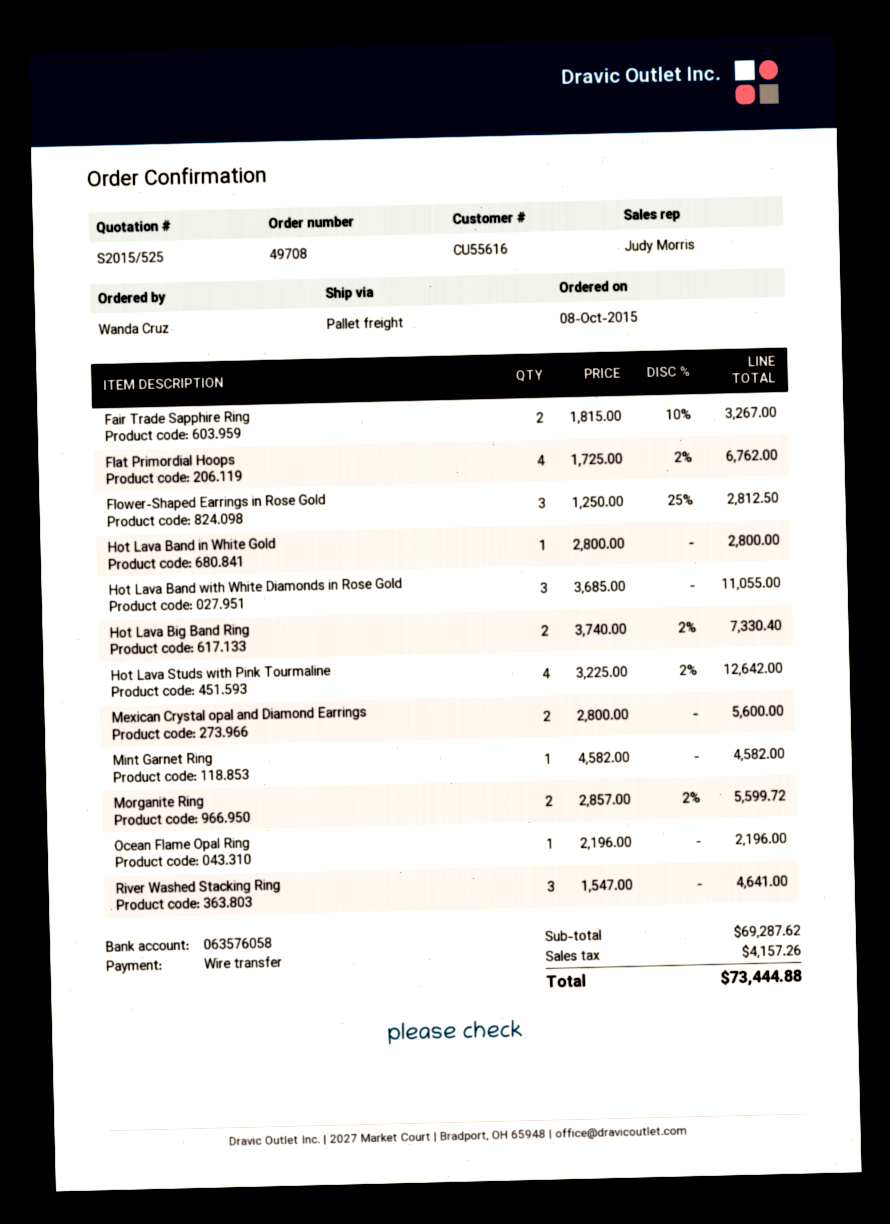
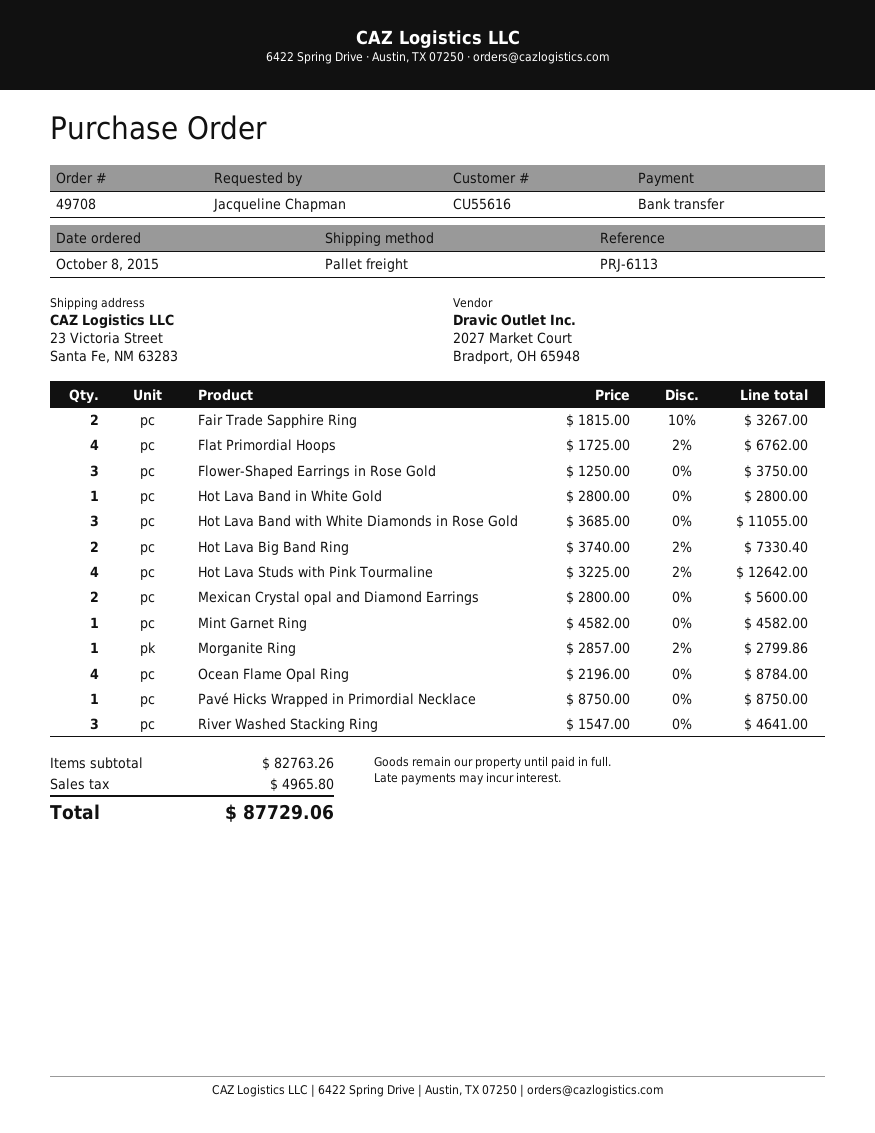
ordered by: Wanda Cruz -> Jacqueline Chapman
Flower-Shaped Earrings in Rose Gold: 3 x 1250.00 - 25% = 2812.50 -> 3 x 1250.00 = 3750.00
Morganite Ring: 2 x 2857.00 - 2% = 5599.72 -> 1 x 2857.00 - 2% = 2799.86
Ocean Flame Opal Ring: 1 x 2196.00 = 2196.00 -> 4 x 2196.00 = 8784.00
Pavé Hicks Wrapped in Primordial Necklace: none -> 1 x 8750.00 = 8750.00
subtotal: 69287.62 -> 82763.26
tax: 4157.26 -> 4965.80
total: 73444.88 -> 87729.06

